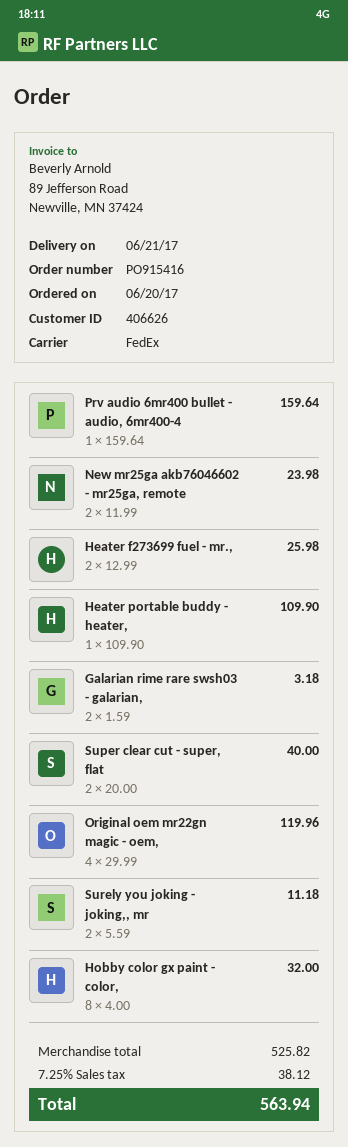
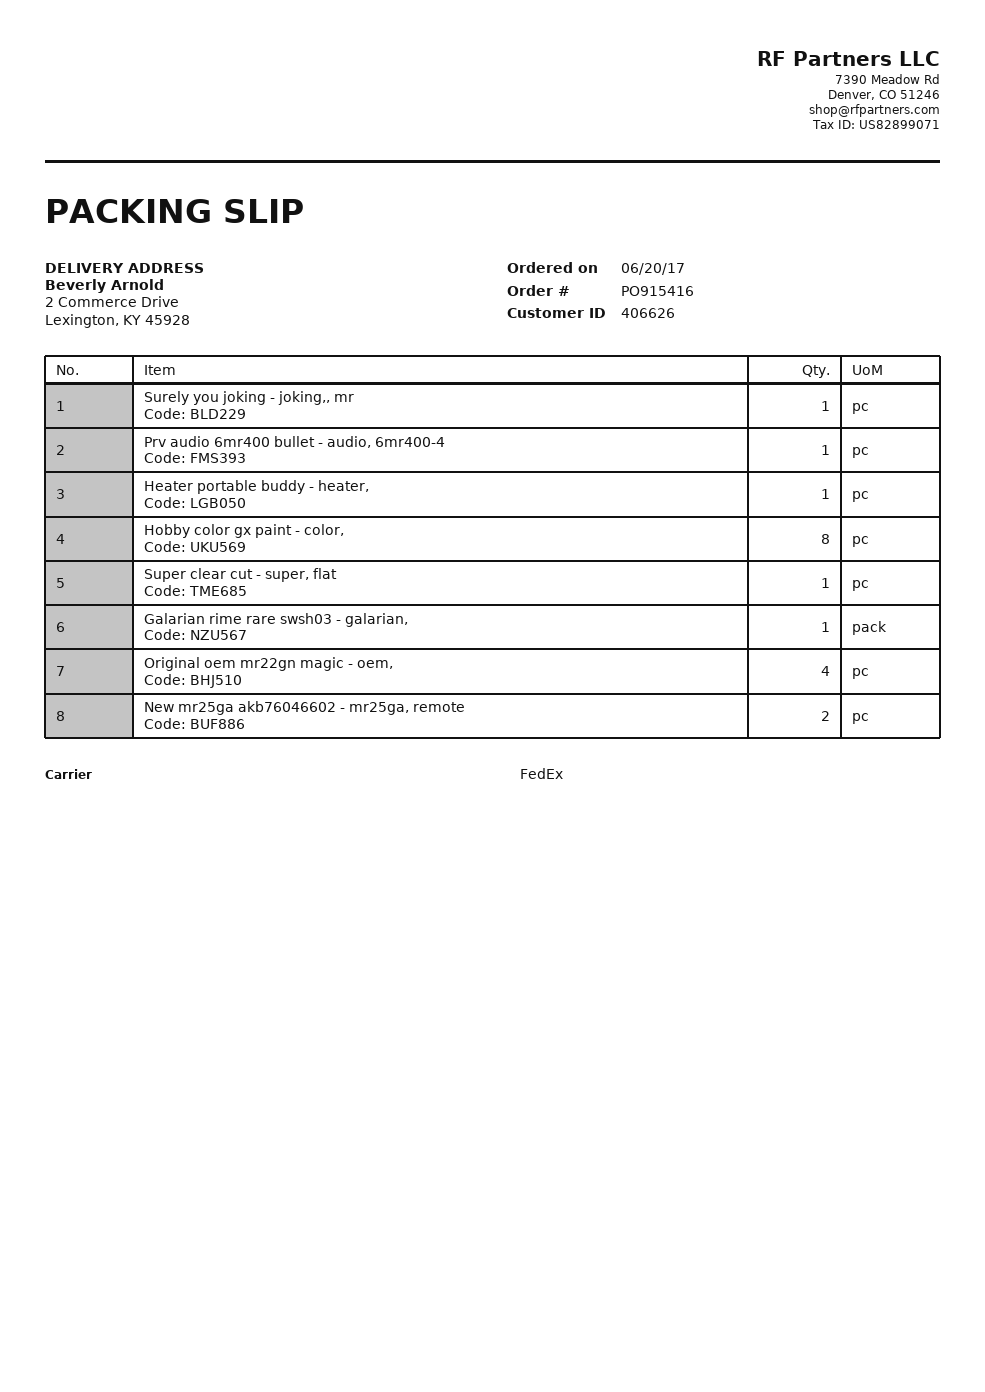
Heater f273699 fuel - mr.,: 2 -> none
Galarian rime rare swsh03 - galarian,: 2 -> 1
Super clear cut - super, flat: 2 -> 1
Surely you joking - joking,, mr: 2 -> 1

